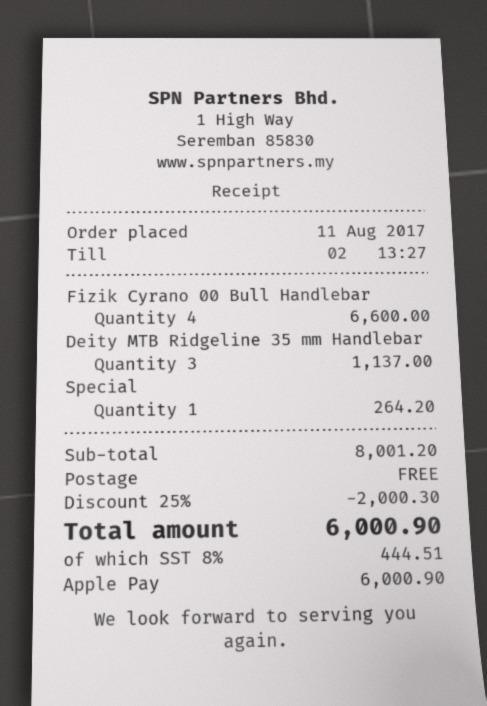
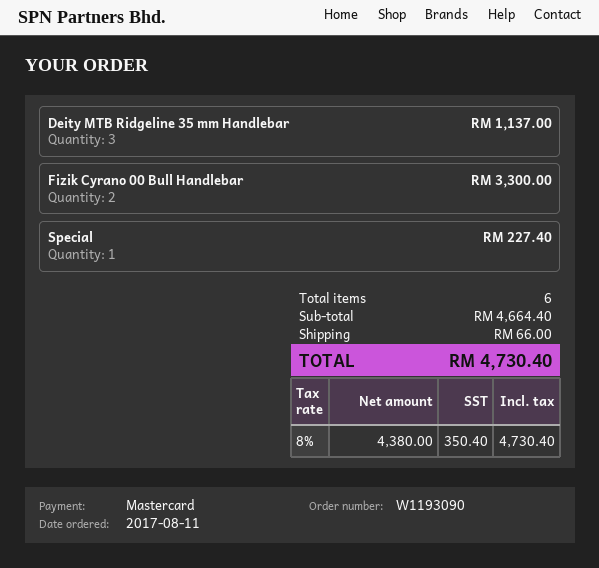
payment method: Apple Pay -> Mastercard
Fizik Cyrano 00 Bull Handlebar: 4 for 6600.00 -> 2 for 3300.00
Special: 1 for 264.20 -> 1 for 227.40
subtotal: 8001.20 -> 4664.40
discount: 25% = 2000.30 -> none
shipping: 0.00 -> 66.00
tax: 8% = 444.51 -> 8% = 350.40
total: 6000.90 -> 4730.40

